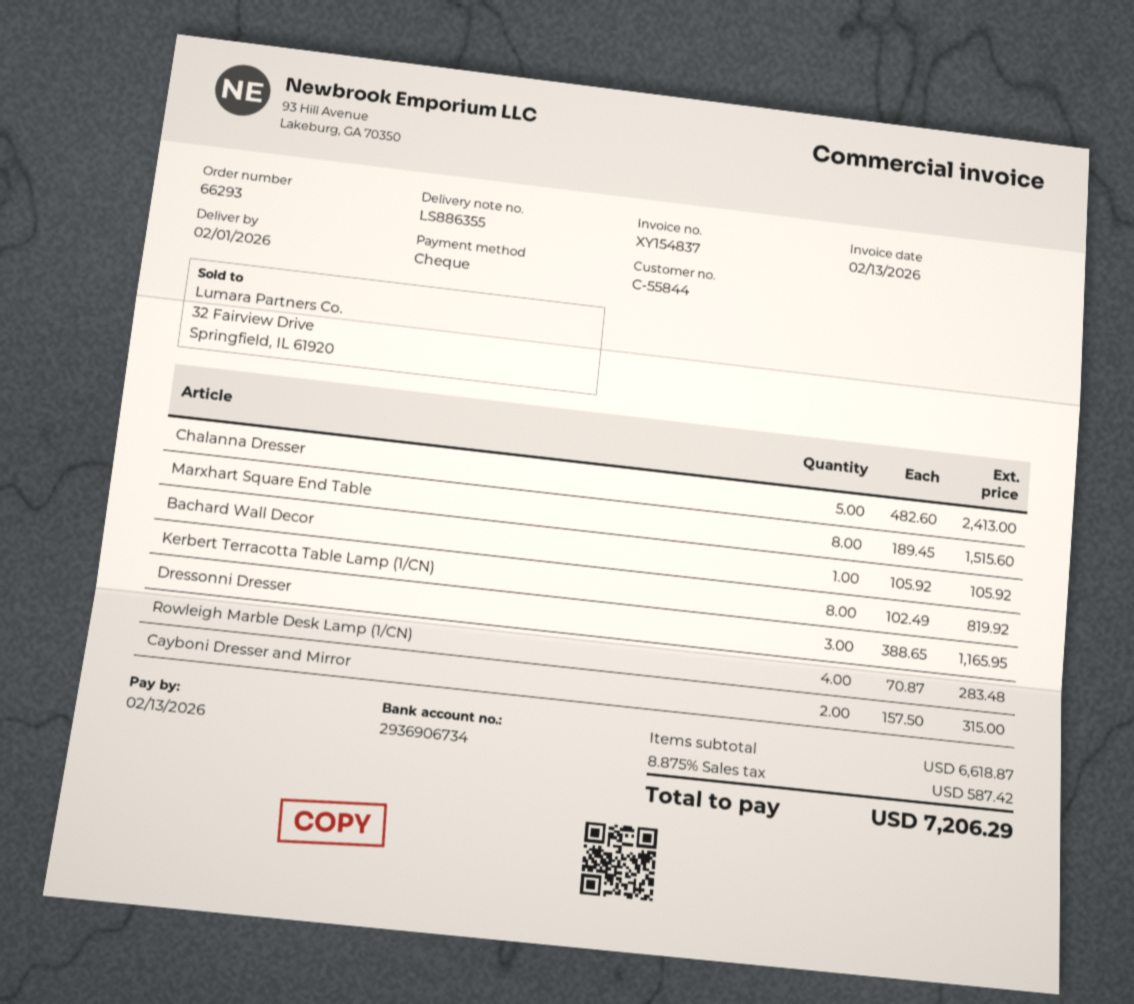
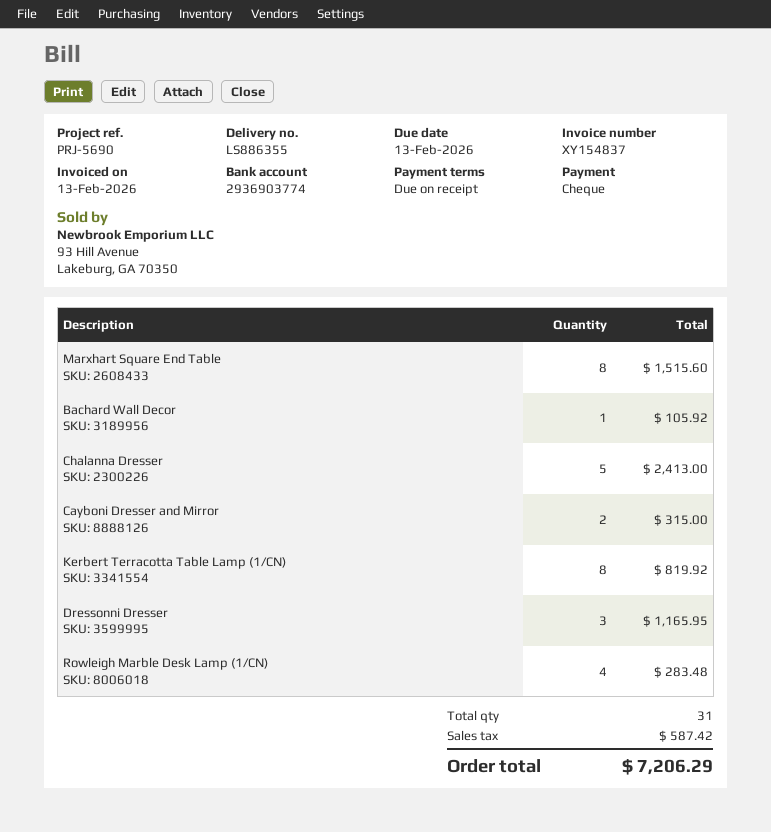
bank account: 2936906734 -> 2936903774

